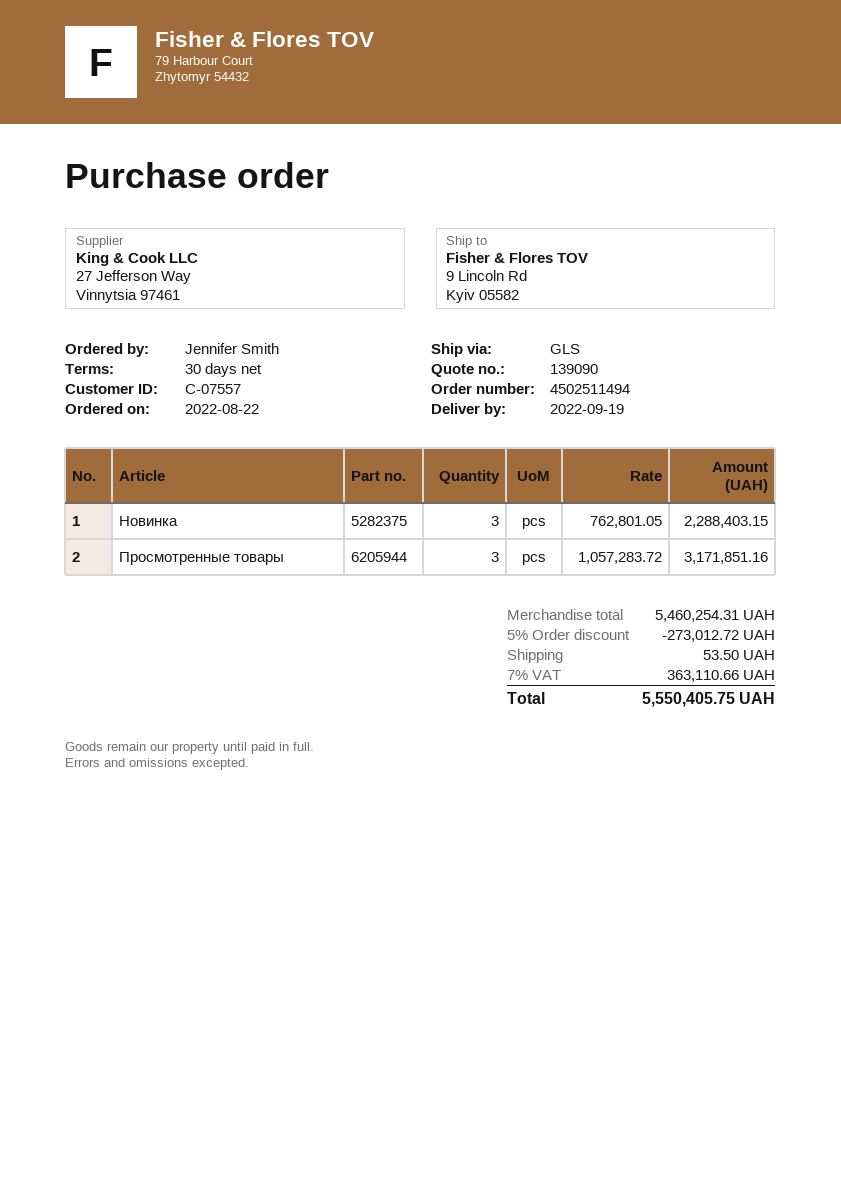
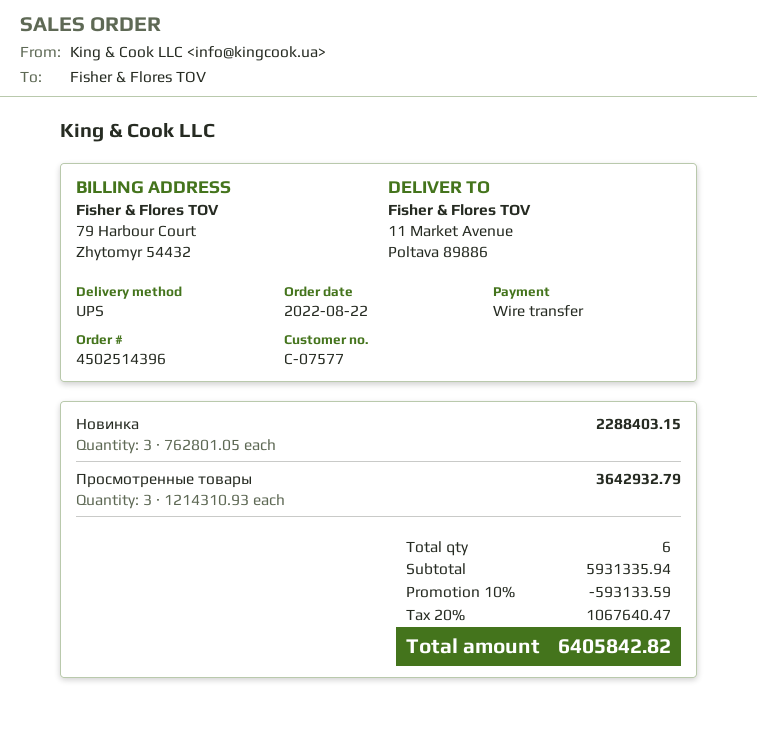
order number: 4502511494 -> 4502514396
customer number: C-07557 -> C-07577
shipping method: GLS -> UPS
ship to: 9 Lincoln Rd, Kyiv 05582 -> 11 Market Avenue, Poltava 89886
Просмотренные товары: 3 x 1057283.72 = 3171851.16 -> 3 x 1214310.93 = 3642932.79
subtotal: 5460254.31 -> 5931335.94
discount: 5% = 273012.72 -> 10% = 593133.59
shipping: 53.50 -> none
tax: 7% = 363110.66 -> 20% = 1067640.47
total: 5550405.75 -> 6405842.82

